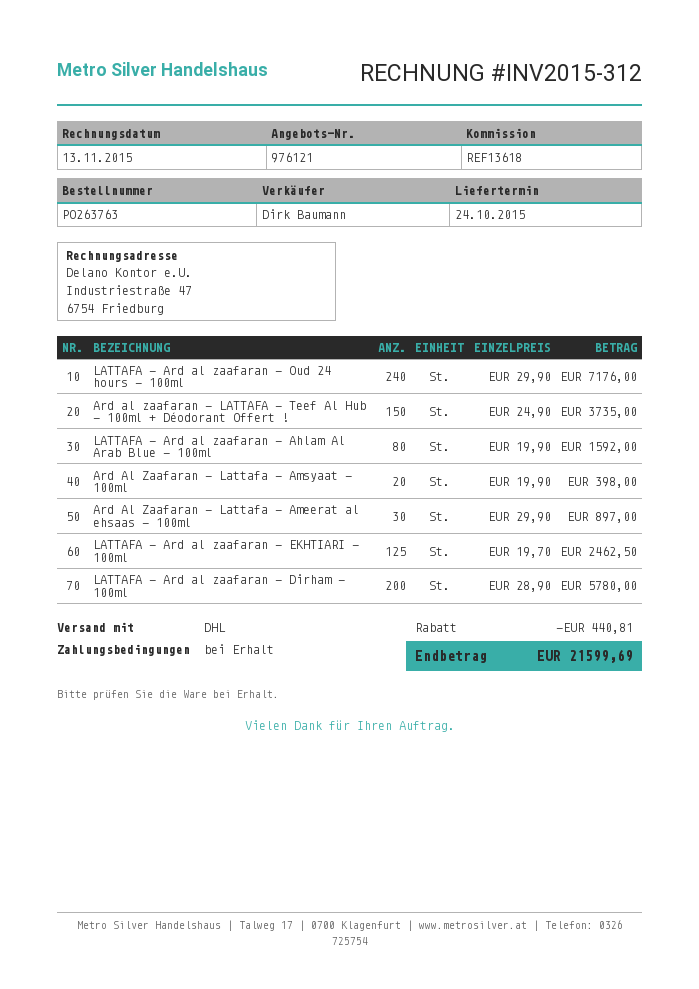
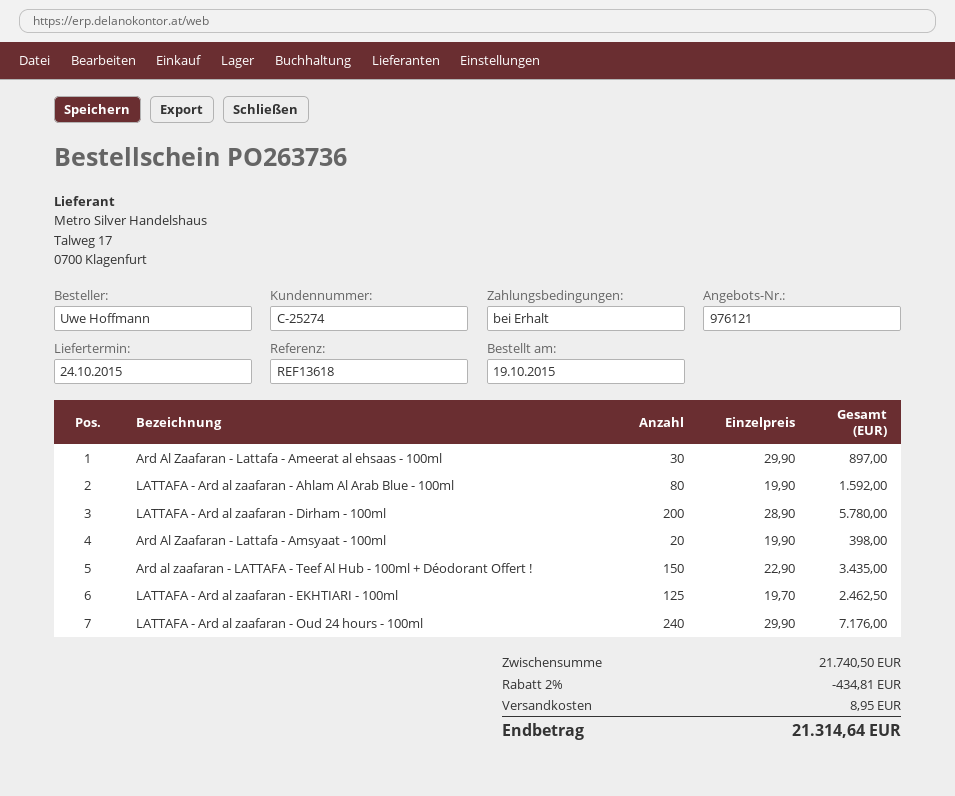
order number: PO263763 -> PO263736
Ard al zaafaran - LATTAFA - Teef Al Hub - 100ml + Déodorant Offert !: 150 x 24.90 = 3735.00 -> 150 x 22.90 = 3435.00
discount: 440.81 -> 434.81
shipping: none -> 8.95
total: 21599.69 -> 21314.64

